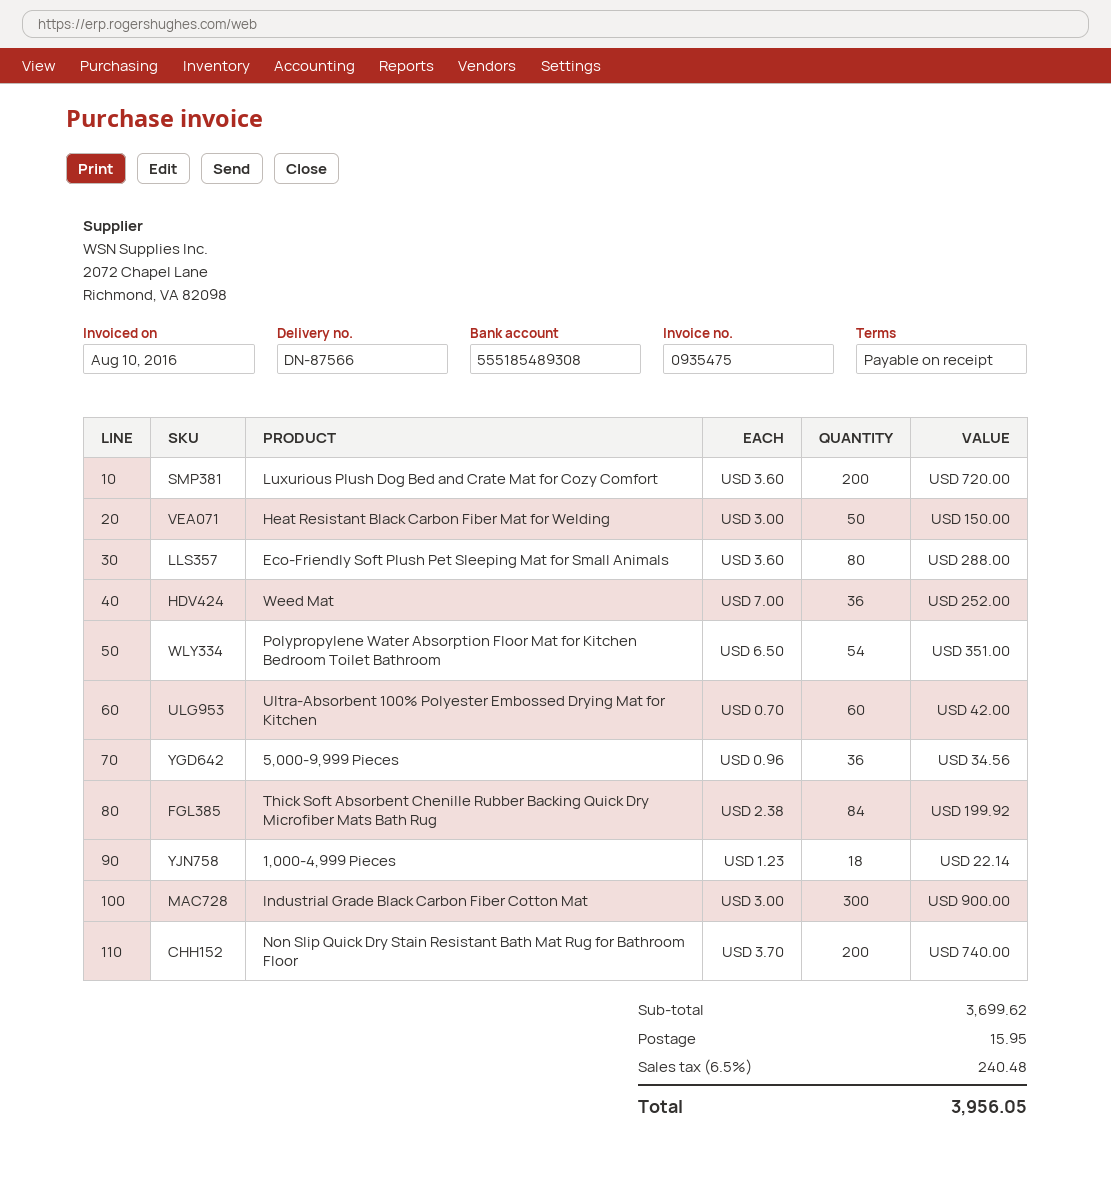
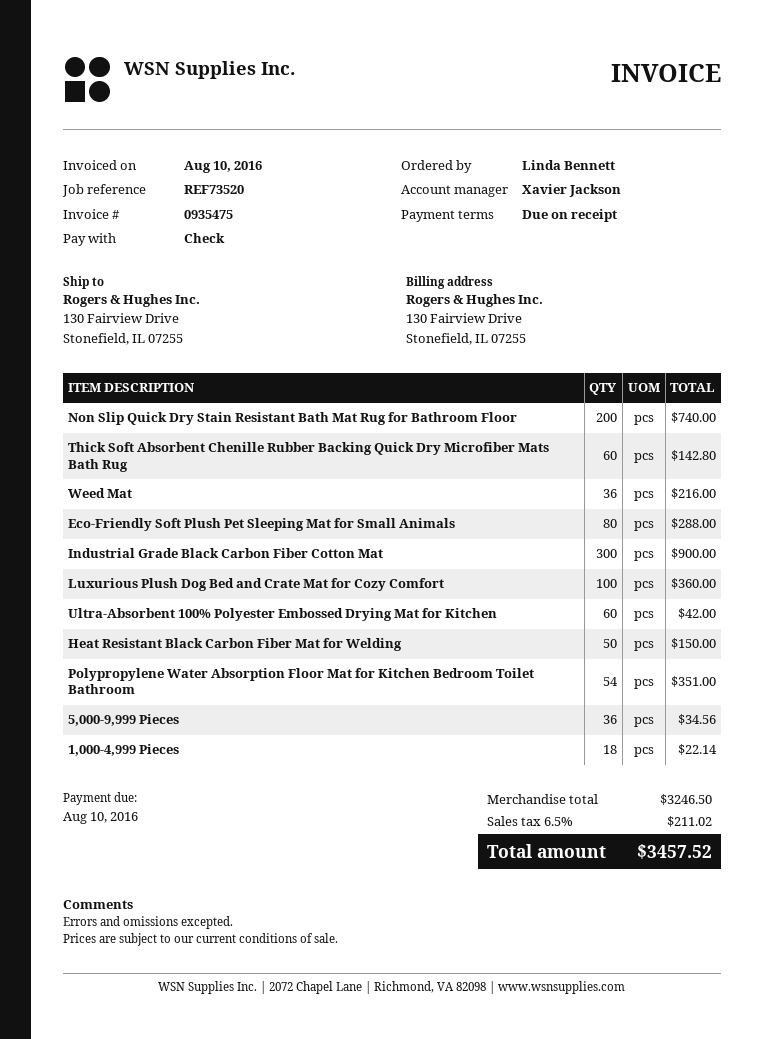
Luxurious Plush Dog Bed and Crate Mat for Cozy Comfort: 200 for 720.00 -> 100 for 360.00
Weed Mat: 36 for 252.00 -> 36 for 216.00
Thick Soft Absorbent Chenille Rubber Backing Quick Dry Microfiber Mats Bath Rug: 84 for 199.92 -> 60 for 142.80
subtotal: 3699.62 -> 3246.50
shipping: 15.95 -> none
tax: 6.5% = 240.48 -> 6.5% = 211.02
total: 3956.05 -> 3457.52

